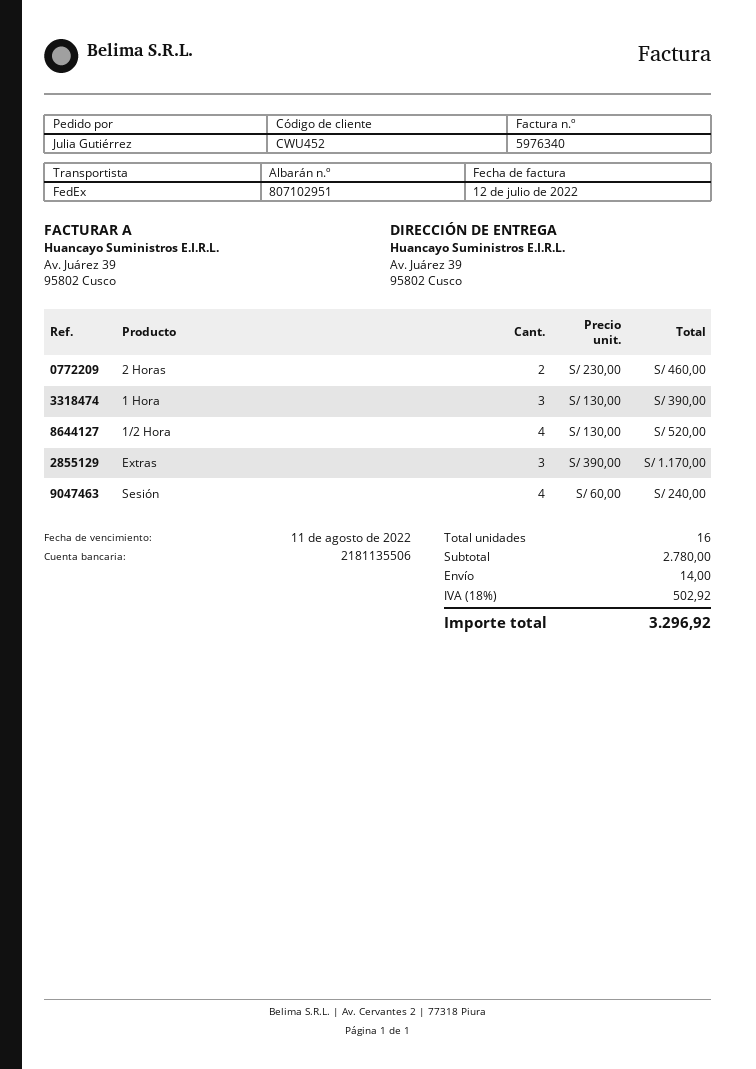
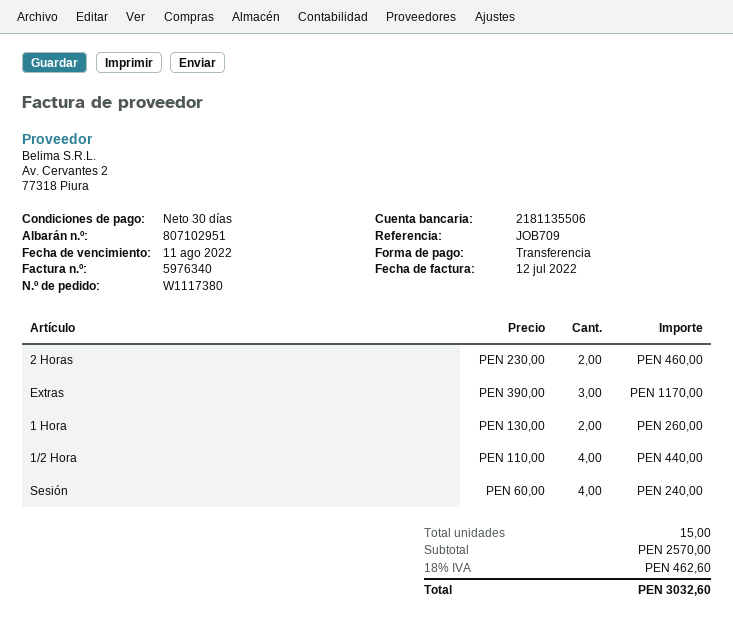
1 Hora: 3 x 130.00 = 390.00 -> 2 x 130.00 = 260.00
1/2 Hora: 4 x 130.00 = 520.00 -> 4 x 110.00 = 440.00
total quantity: 16 -> 15
subtotal: 2780.00 -> 2570.00
shipping: 14.00 -> none
tax: 18% = 502.92 -> 18% = 462.60
total: 3296.92 -> 3032.60

